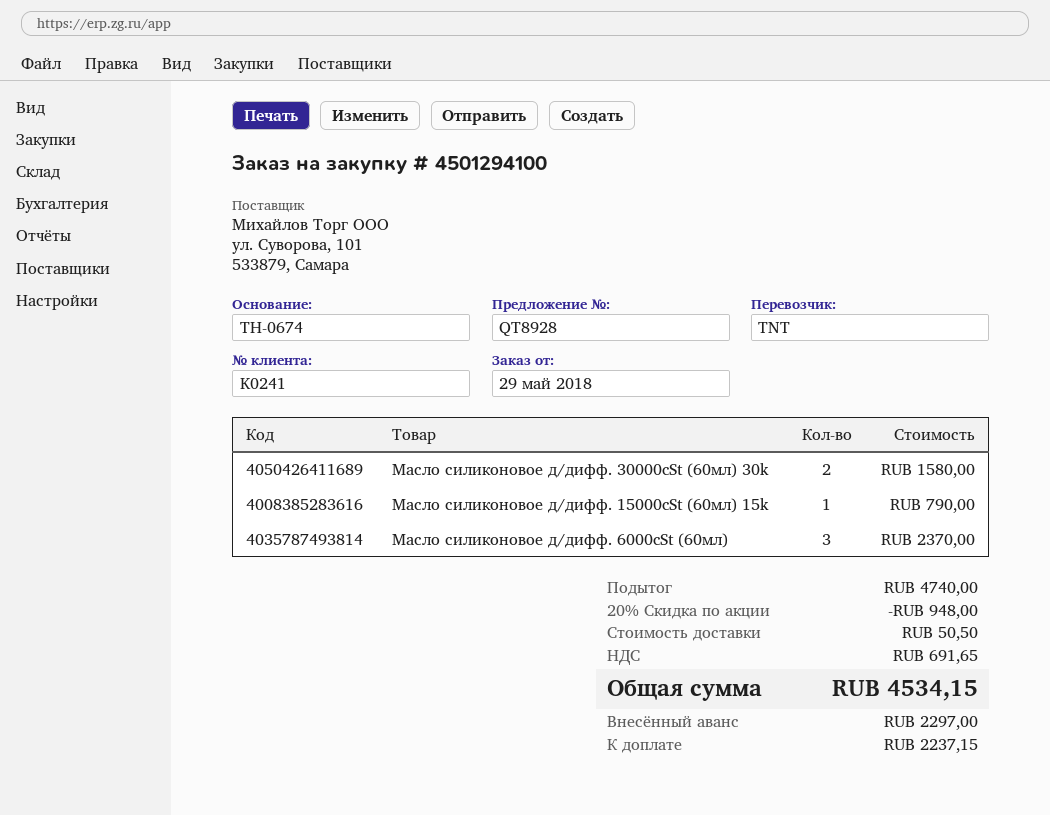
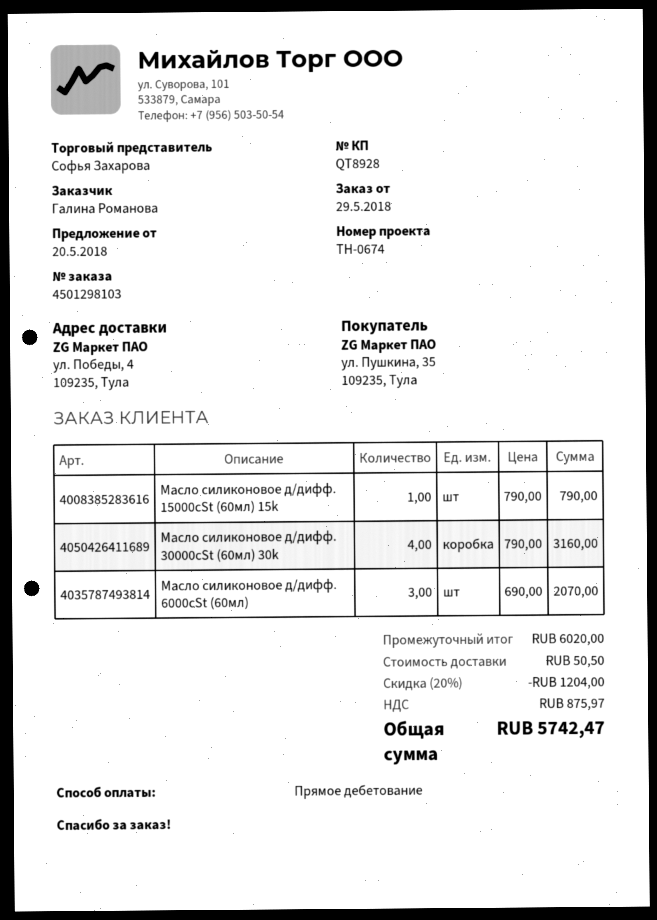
order number: 4501294100 -> 4501298103
Масло силиконовое д/дифф. 30000cSt (60мл) 30k: 2 for 1580.00 -> 4 for 3160.00
Масло силиконовое д/дифф. 6000cSt (60мл): 3 for 2370.00 -> 3 for 2070.00
subtotal: 4740.00 -> 6020.00
discount: 20% = 948.00 -> 20% = 1204.00
tax: 691.65 -> 875.97
total: 4534.15 -> 5742.47

